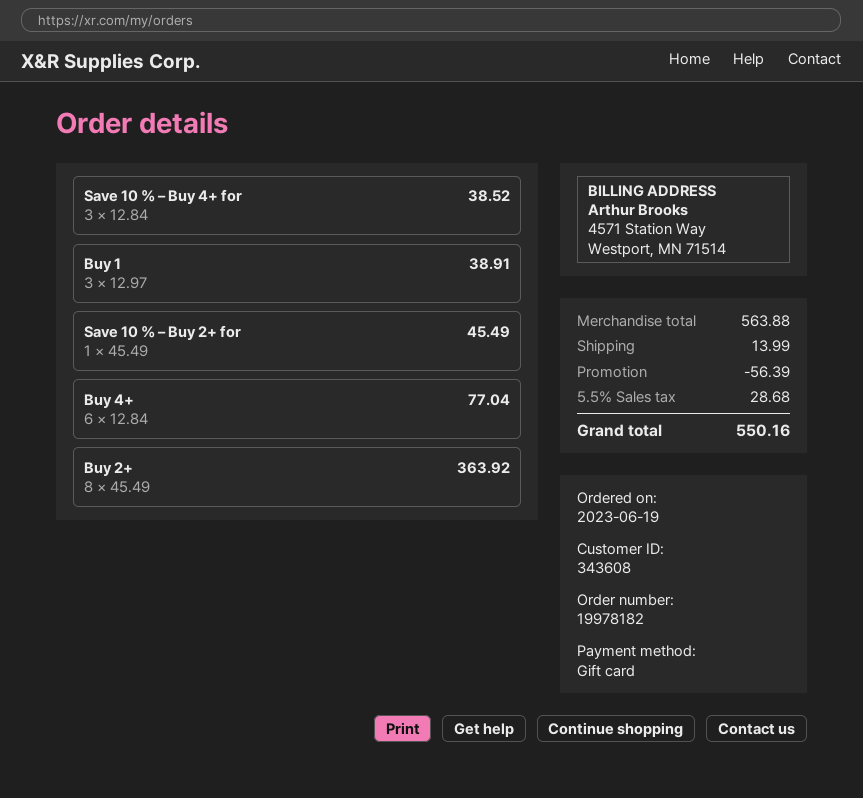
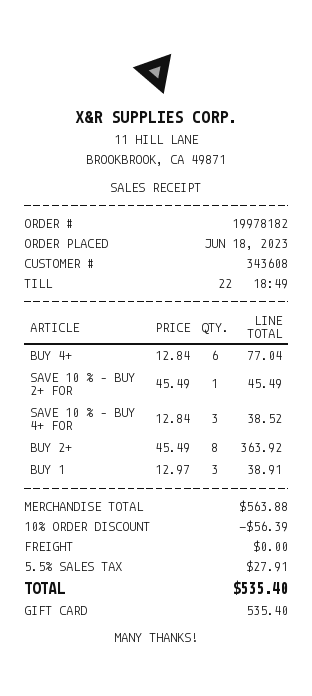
order date: 2023-06-19 -> 2023-06-18
shipping: 13.99 -> 0.00
tax: 5.5% = 28.68 -> 5.5% = 27.91
total: 550.16 -> 535.40

